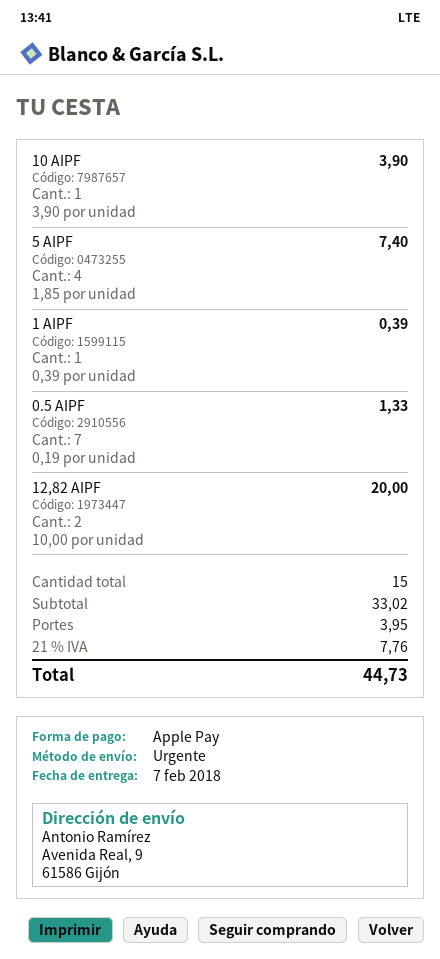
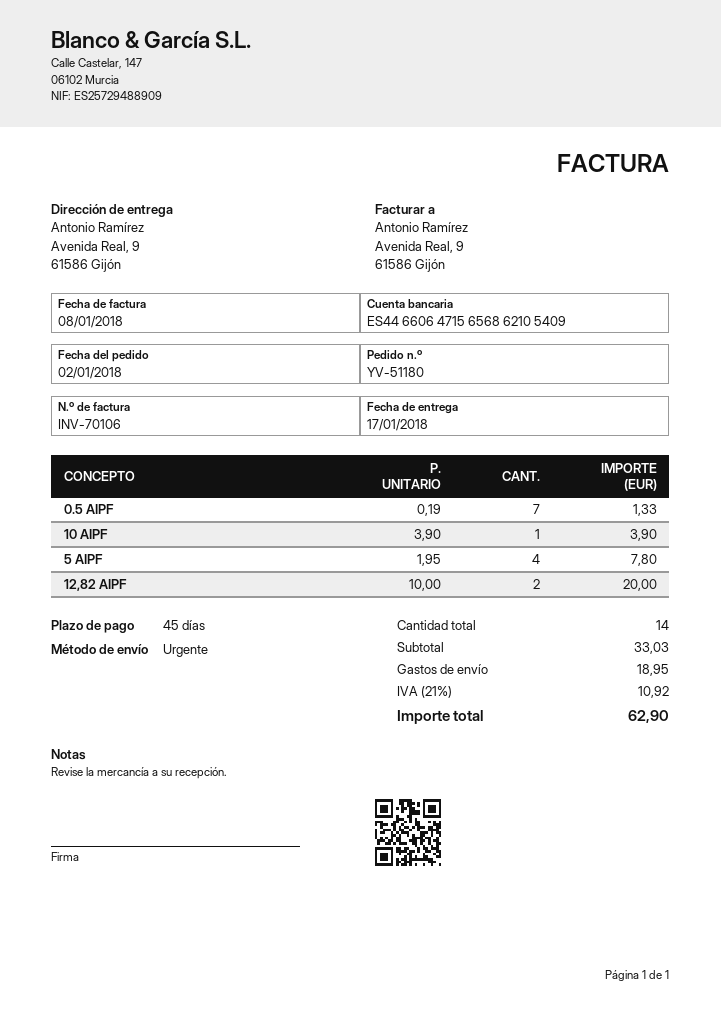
delivery date: 2018-02-07 -> 2018-01-17
5 AIPF: 4 x 1.85 = 7.40 -> 4 x 1.95 = 7.80
1 AIPF: 1 x 0.39 = 0.39 -> none
total quantity: 15 -> 14
subtotal: 33.02 -> 33.03
shipping: 3.95 -> 18.95
tax: 21% = 7.76 -> 21% = 10.92
total: 44.73 -> 62.90

